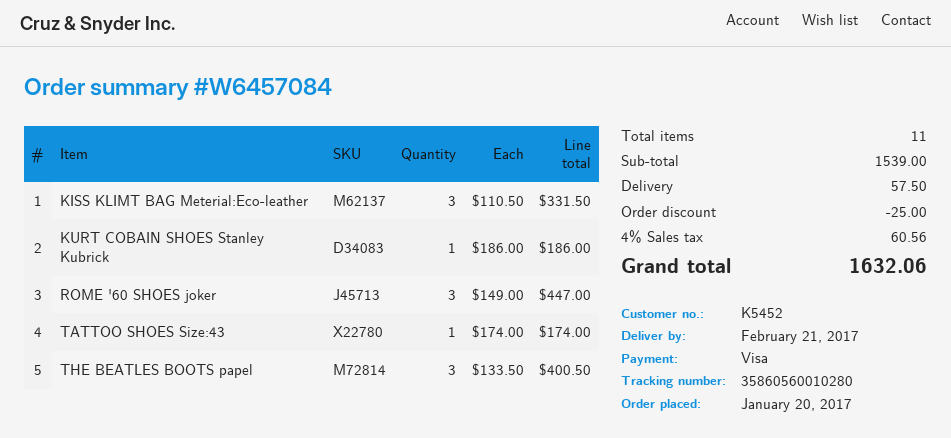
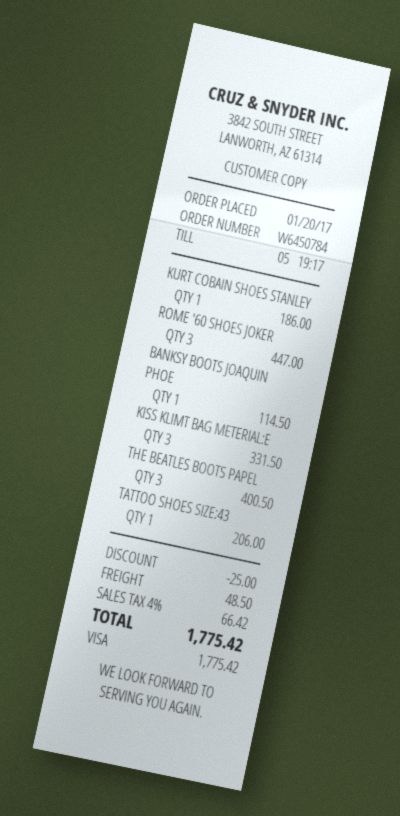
order number: W6457084 -> W6450784
TATTOO SHOES Size:43: 1 for 174.00 -> 1 for 206.00
BANKSY BOOTS JOAQUIN PHOE: none -> 1 for 114.50
shipping: 57.50 -> 48.50
tax: 4% = 60.56 -> 4% = 66.42
total: 1632.06 -> 1775.42

